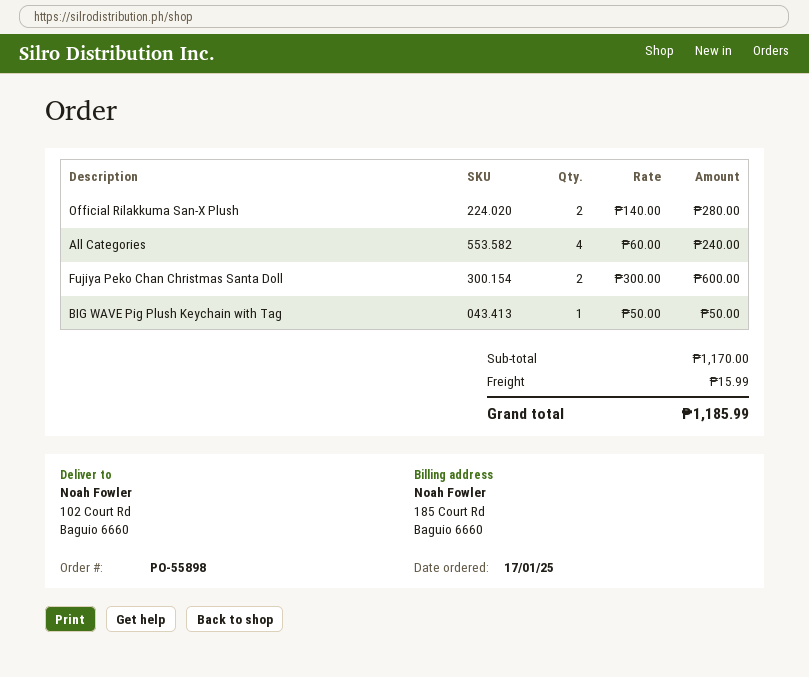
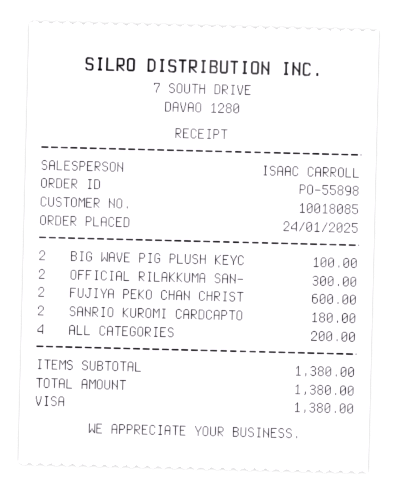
order date: 2025-01-17 -> 2025-01-24
Official Rilakkuma San-X Plush: 2 for 280.00 -> 2 for 300.00
All Categories: 4 for 240.00 -> 4 for 200.00
BIG WAVE Pig Plush Keychain with Tag: 1 for 50.00 -> 2 for 100.00
SANRIO KUROMI CARDCAPTO: none -> 2 for 180.00
subtotal: 1170.00 -> 1380.00
shipping: 15.99 -> none
total: 1185.99 -> 1380.00

